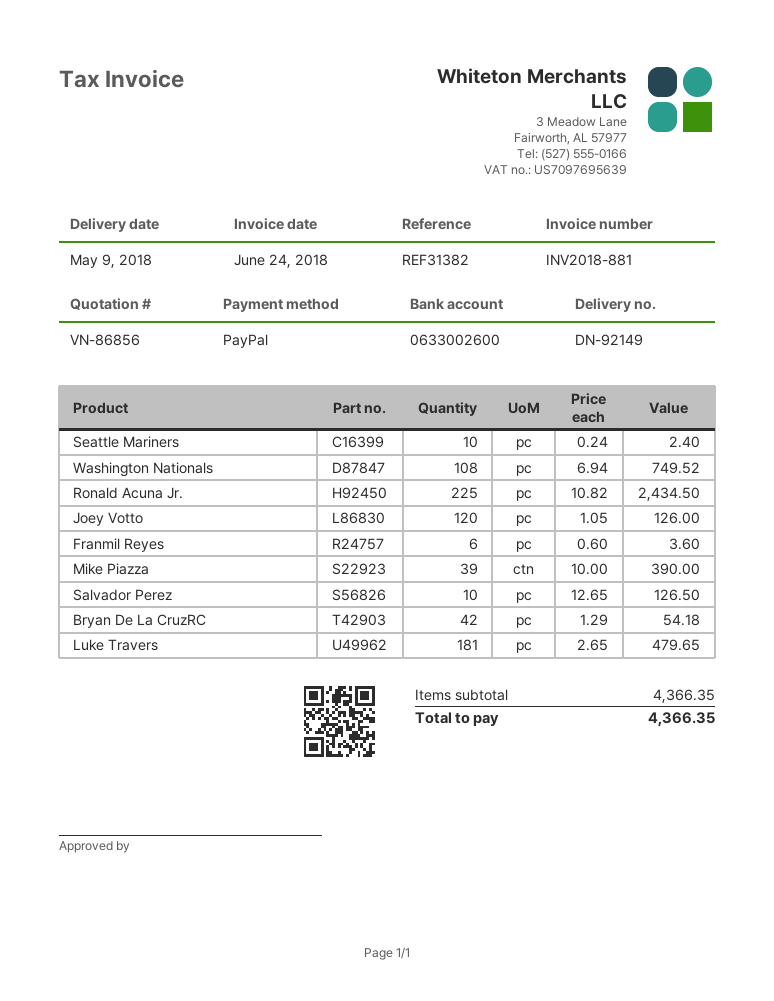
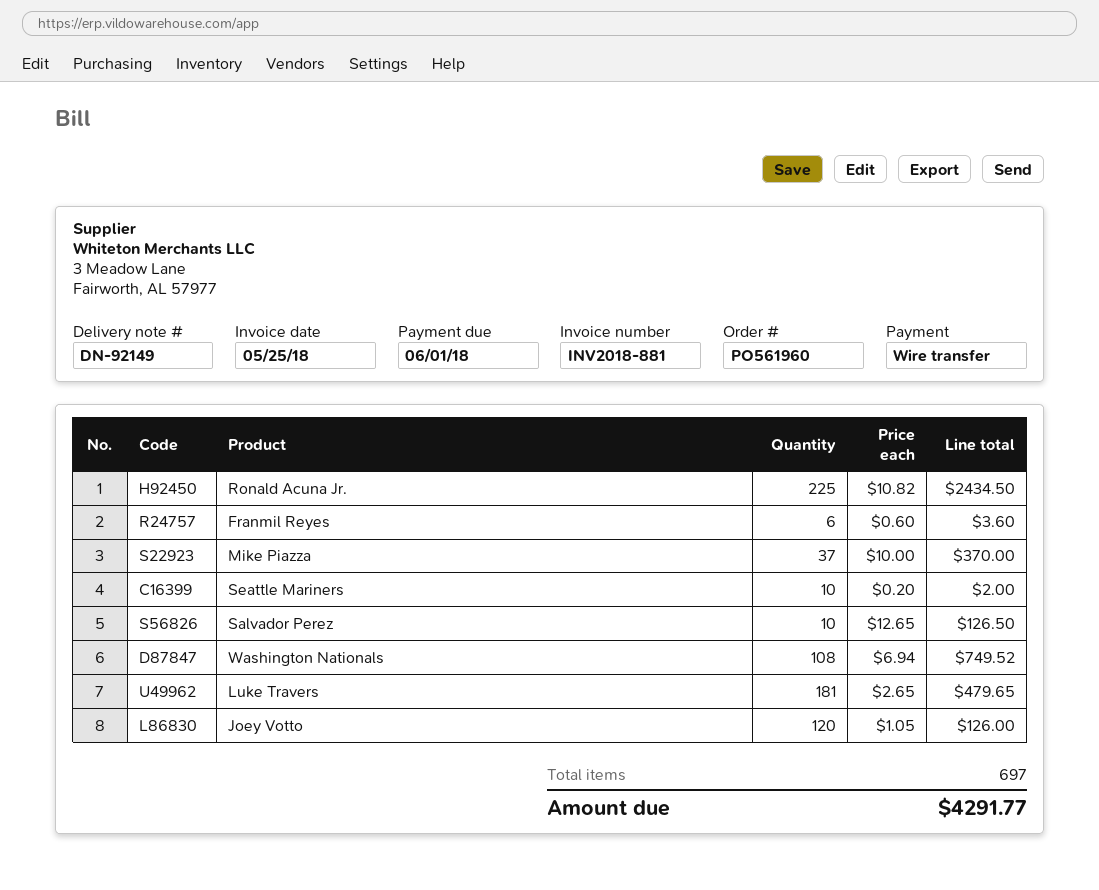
invoice date: 2018-06-24 -> 2018-05-25
payment method: PayPal -> bank transfer
Seattle Mariners: 10 x 0.24 = 2.40 -> 10 x 0.20 = 2.00
Mike Piazza: 39 x 10.00 = 390.00 -> 37 x 10.00 = 370.00
Bryan De La CruzRC: 42 x 1.29 = 54.18 -> none
total: 4366.35 -> 4291.77

